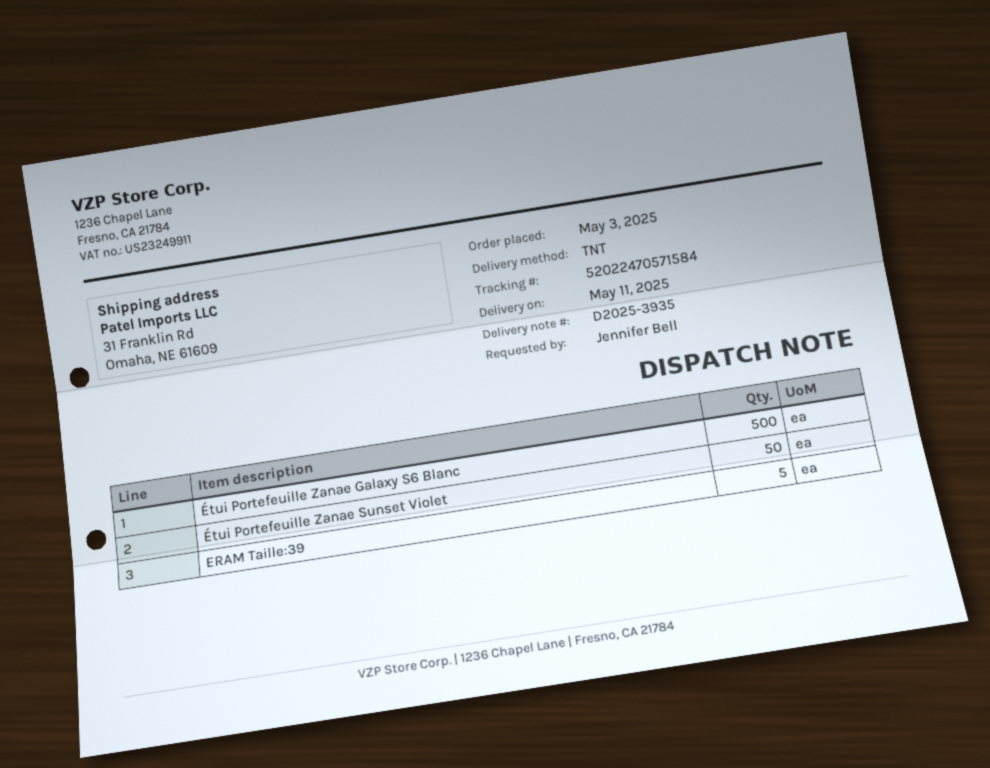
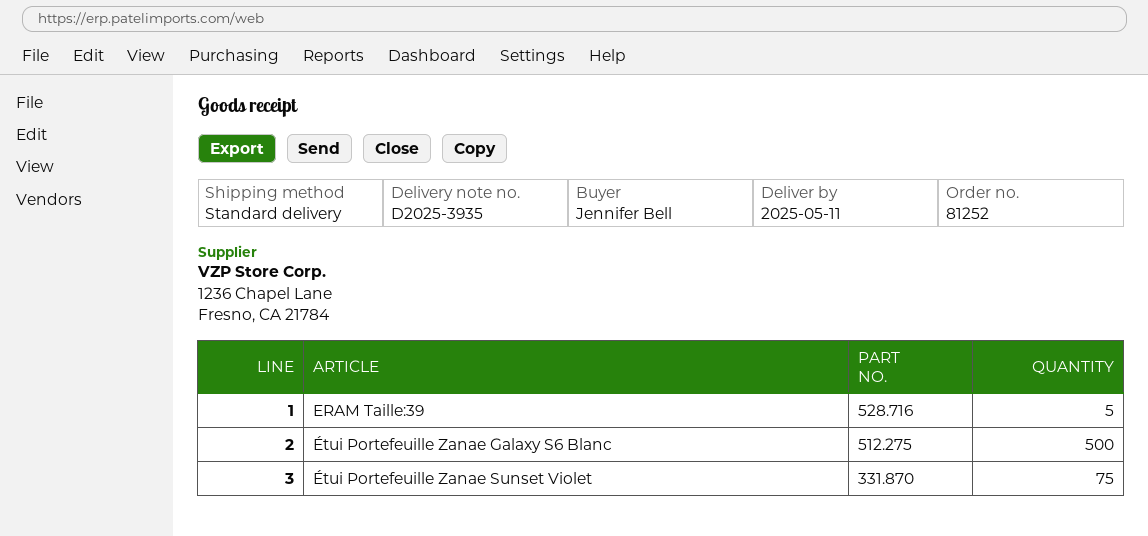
shipping method: TNT -> standard
Étui Portefeuille Zanae Sunset Violet: 50 -> 75

